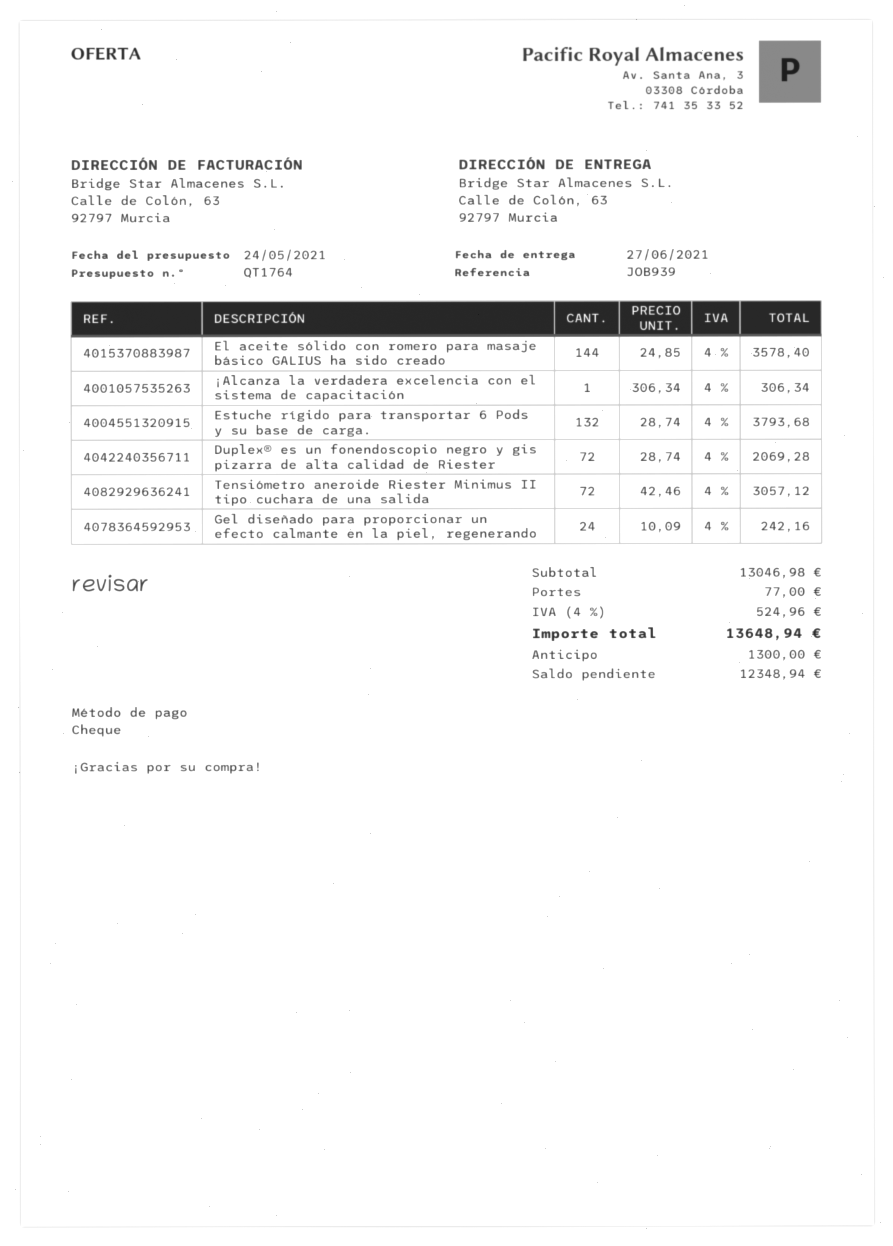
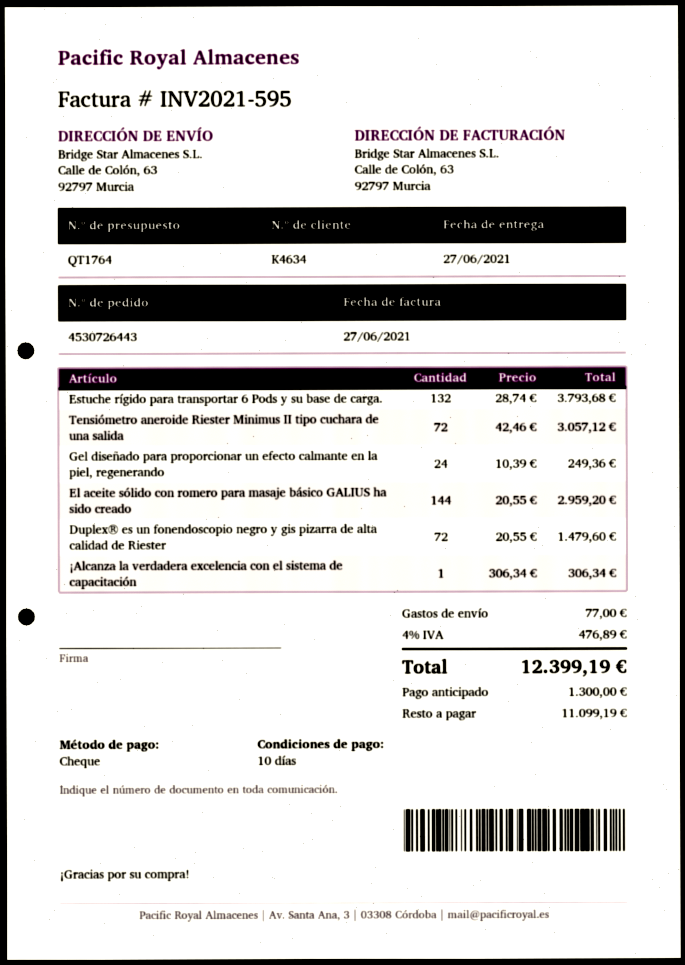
El aceite sólido con romero para masaje básico GALIUS ha sido creado: 144 x 24.85 = 3578.40 -> 144 x 20.55 = 2959.20
Duplex® es un fonendoscopio negro y gis pizarra de alta calidad de Riester: 72 x 28.74 = 2069.28 -> 72 x 20.55 = 1479.60
Gel diseñado para proporcionar un efecto calmante en la piel, regenerando: 24 x 10.09 = 242.16 -> 24 x 10.39 = 249.36
tax: 4% = 524.96 -> 4% = 476.89
total: 13648.94 -> 12399.19
balance: 12348.94 -> 11099.19

